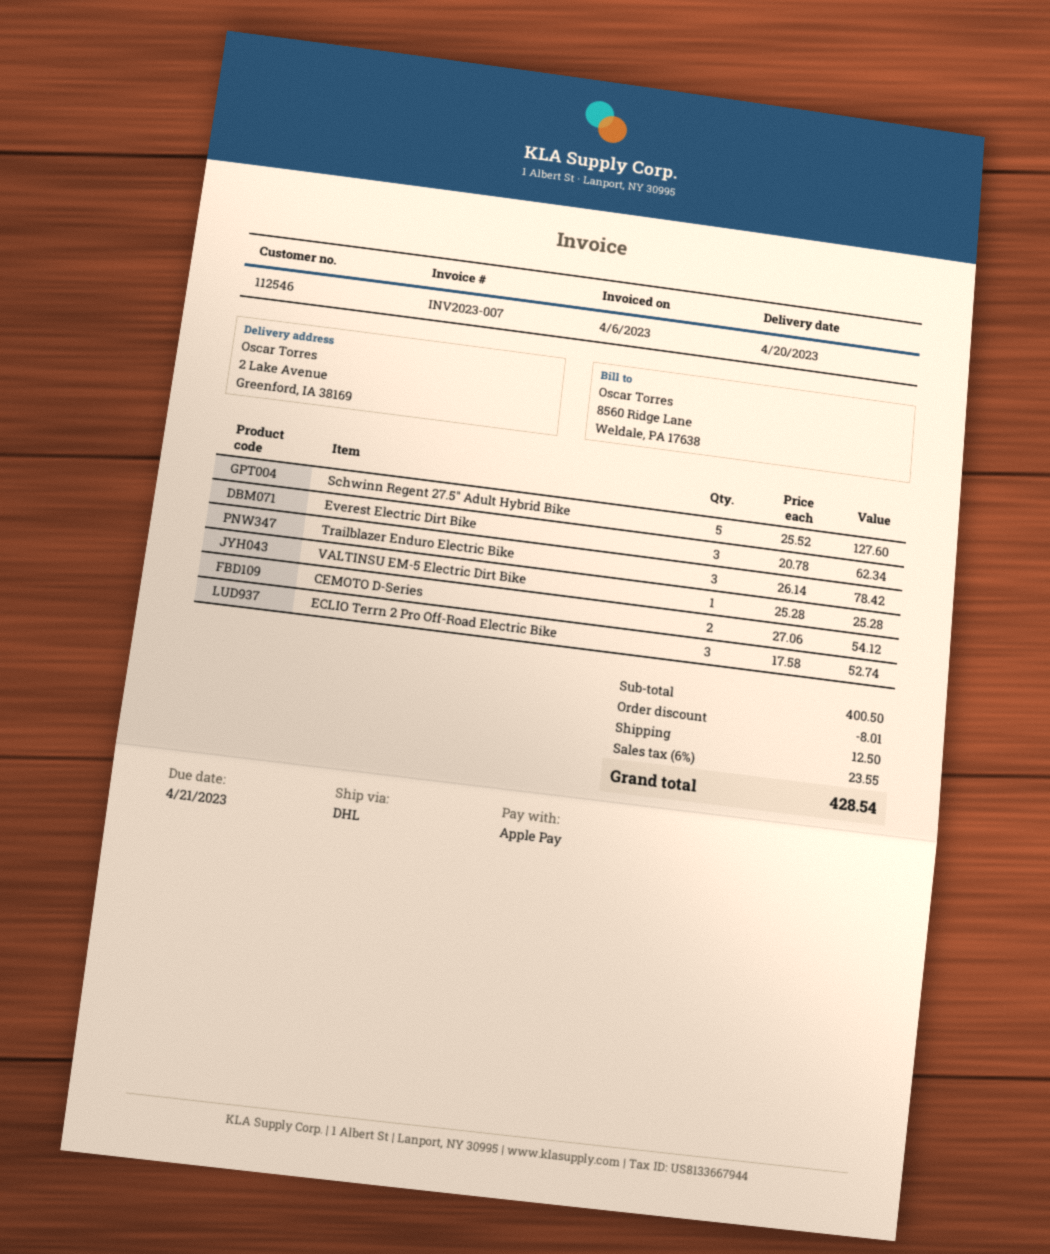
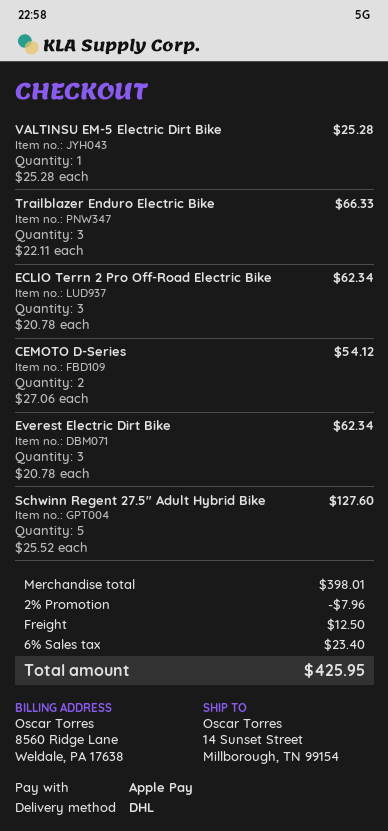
ship to: 2 Lake Avenue, Greenford, IA 38169 -> 14 Sunset Street, Millborough, TN 99154
Trailblazer Enduro Electric Bike: 3 x 26.14 = 78.42 -> 3 x 22.11 = 66.33
ECLIO Terrn 2 Pro Off-Road Electric Bike: 3 x 17.58 = 52.74 -> 3 x 20.78 = 62.34
subtotal: 400.50 -> 398.01
discount: 8.01 -> 7.96
tax: 6% = 23.55 -> 6% = 23.40
total: 428.54 -> 425.95

